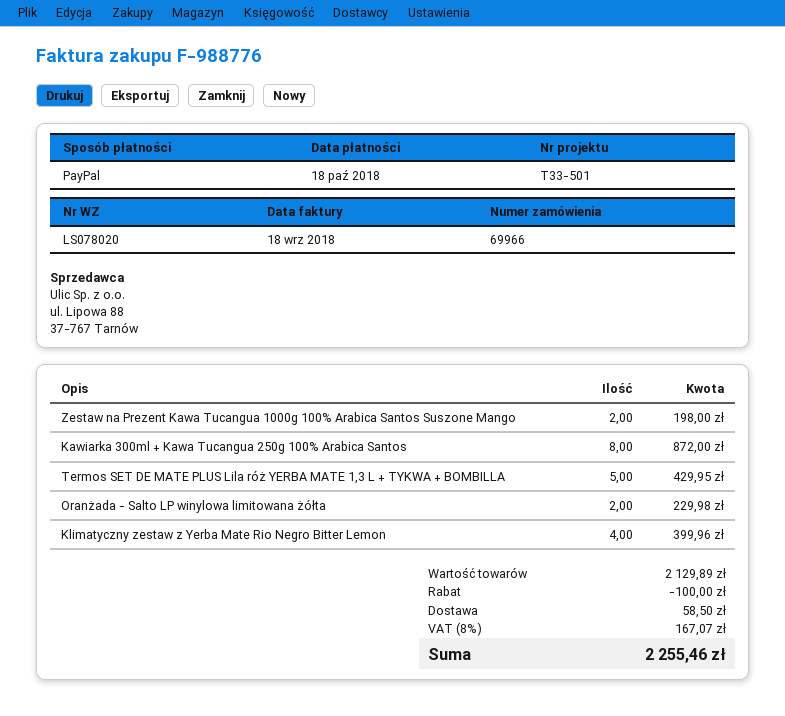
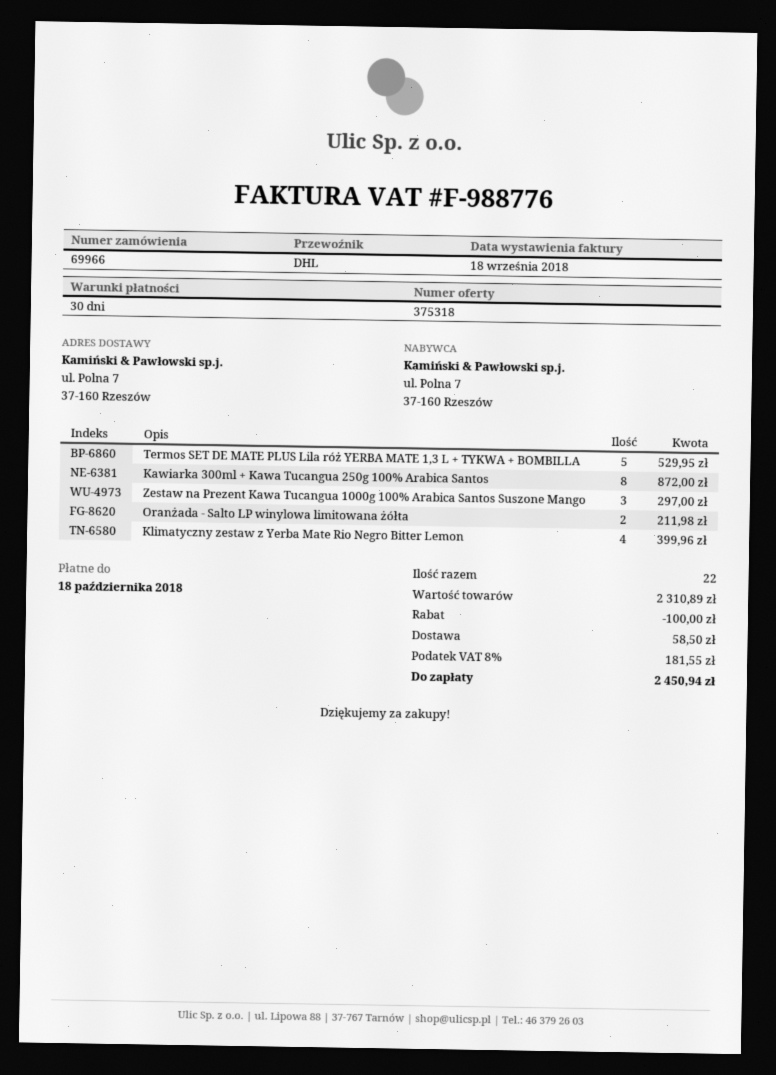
Zestaw na Prezent Kawa Tucangua 1000g 100% Arabica Santos Suszone Mango: 2 for 198.00 -> 3 for 297.00
Termos SET DE MATE PLUS Lila róż YERBA MATE 1,3 L + TYKWA + BOMBILLA: 5 for 429.95 -> 5 for 529.95
Oranżada - Salto LP winylowa limitowana żółta: 2 for 229.98 -> 2 for 211.98
subtotal: 2129.89 -> 2310.89
tax: 8% = 167.07 -> 8% = 181.55
total: 2255.46 -> 2450.94

